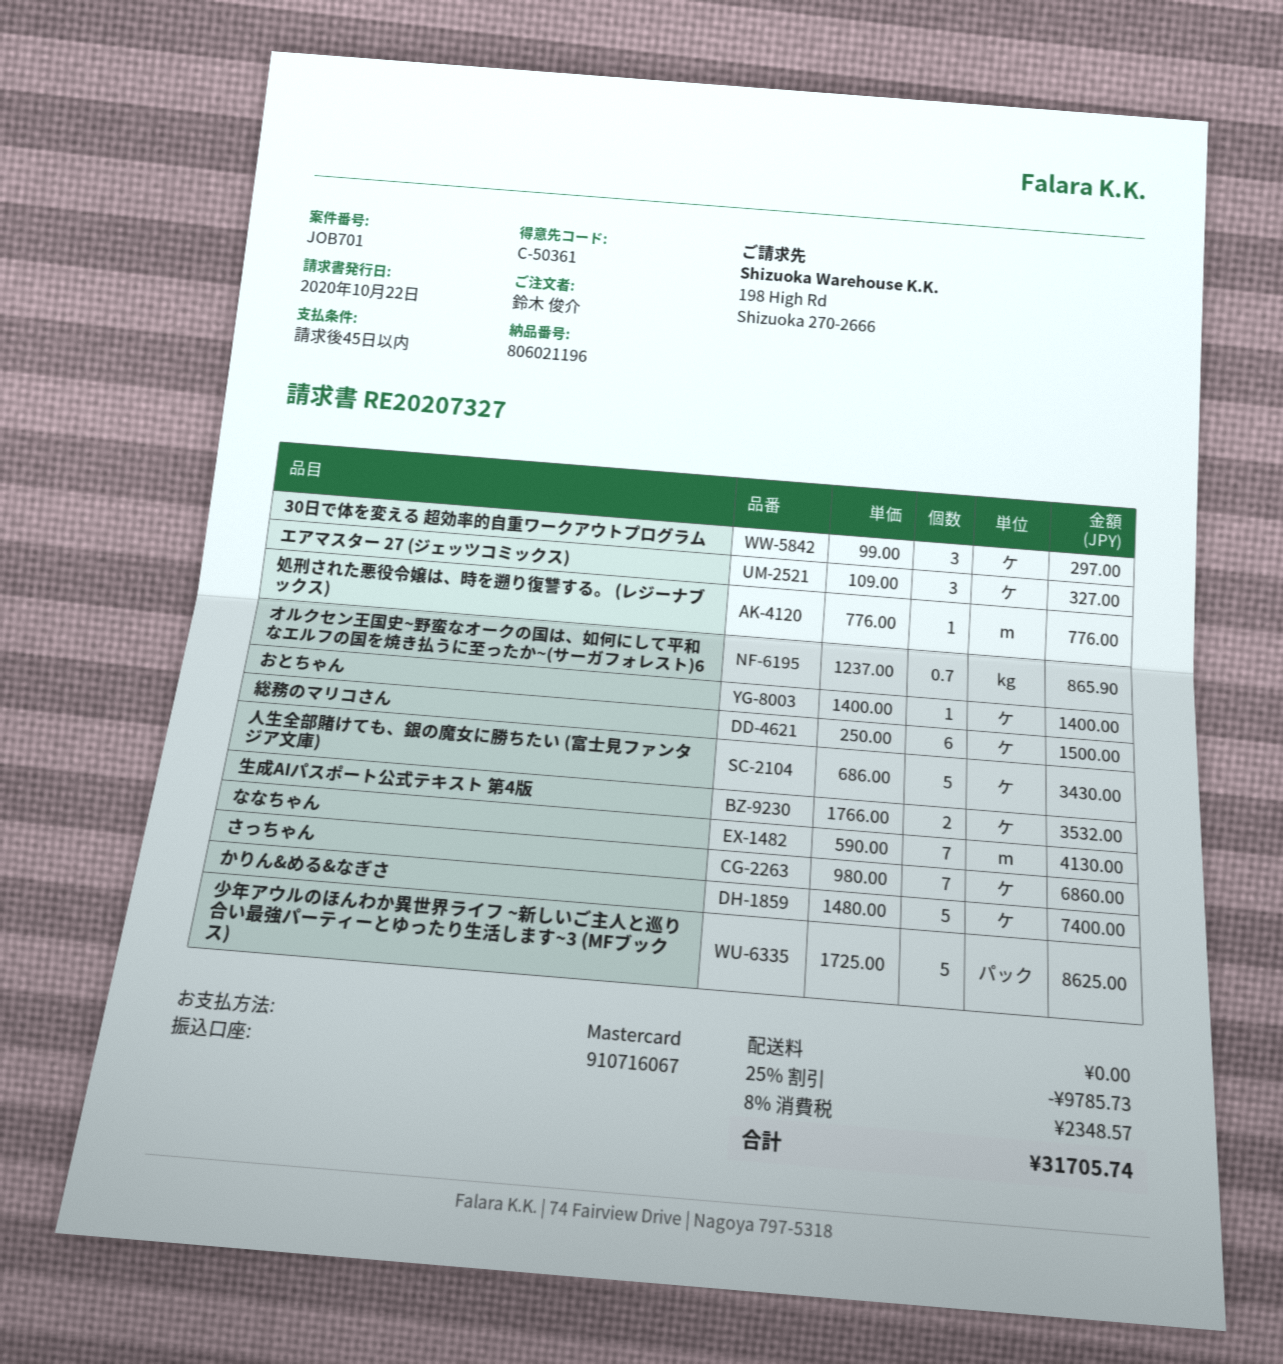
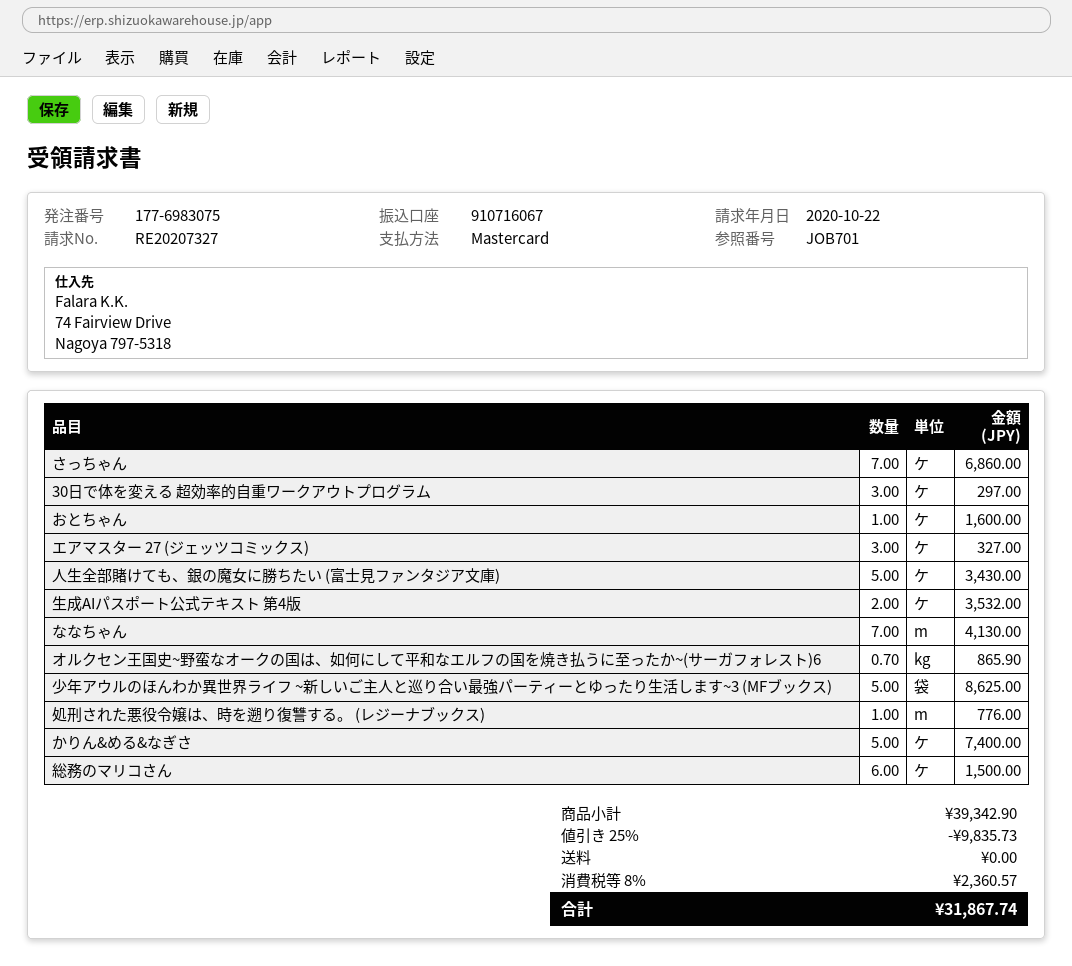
おとちゃん: 1 for 1400.00 -> 1 for 1600.00
discount: 25% = 9785.73 -> 25% = 9835.73
tax: 8% = 2348.57 -> 8% = 2360.57
total: 31705.74 -> 31867.74

